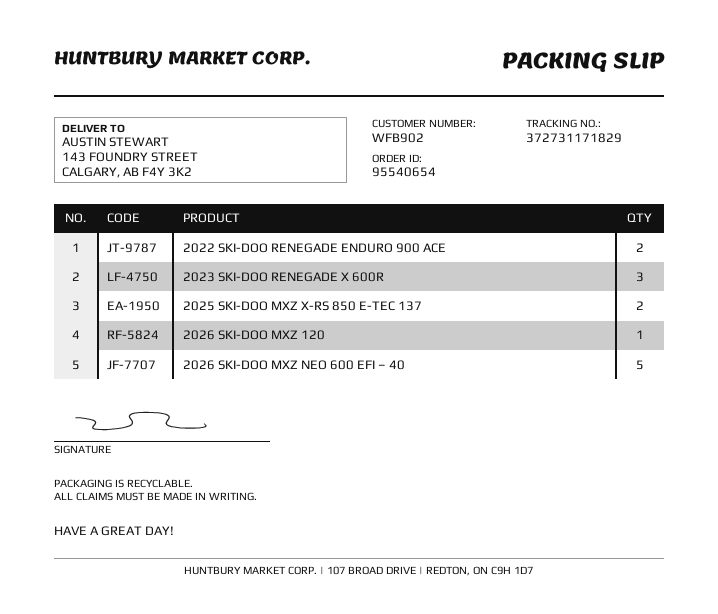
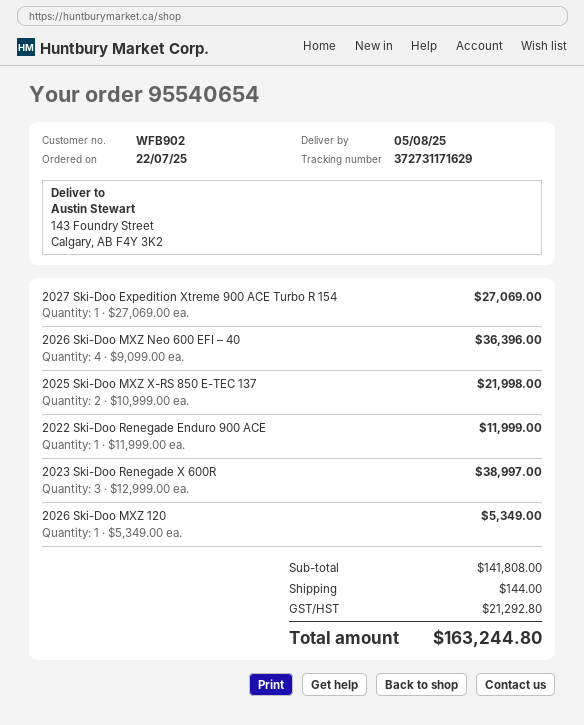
tracking number: 372731171829 -> 372731171629
2022 SKI-DOO RENEGADE ENDURO 900 ACE: 2 -> 1
2026 SKI-DOO MXZ NEO 600 EFI – 40: 5 -> 4
2027 Ski-Doo Expedition Xtreme 900 ACE Turbo R 154: none -> 1

